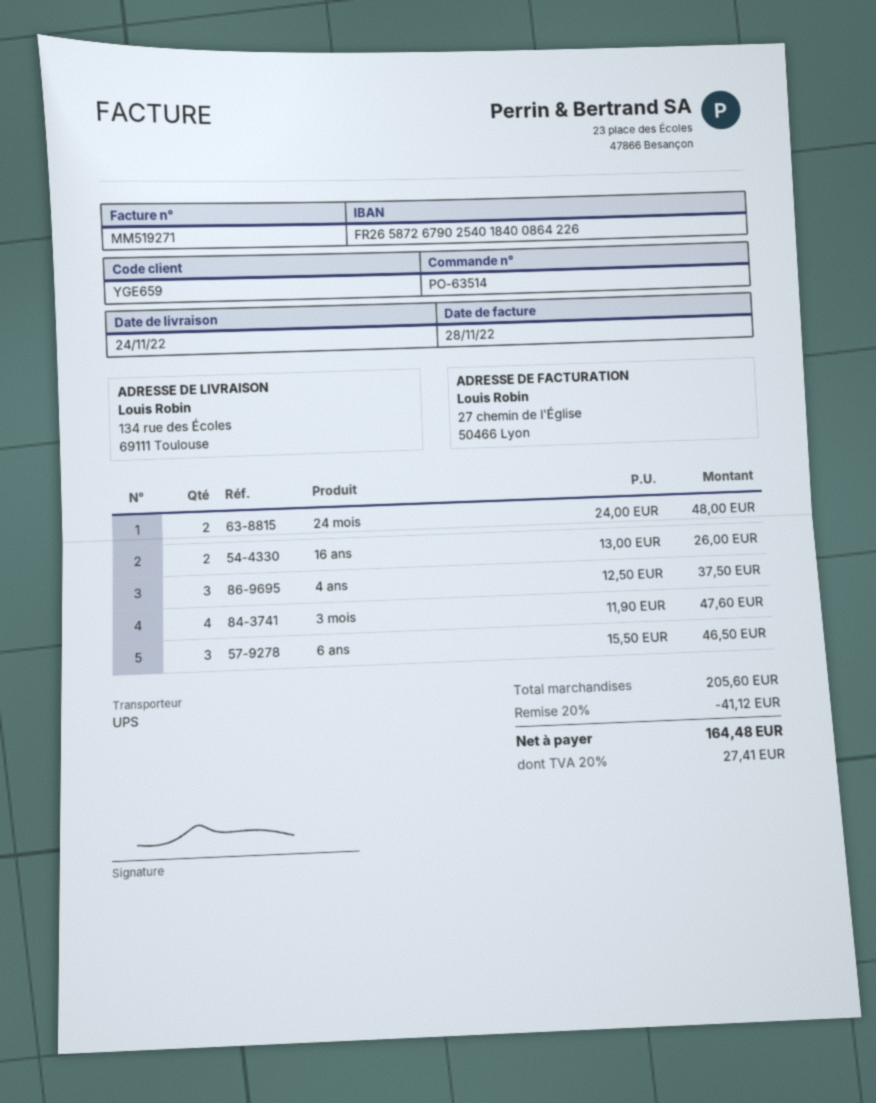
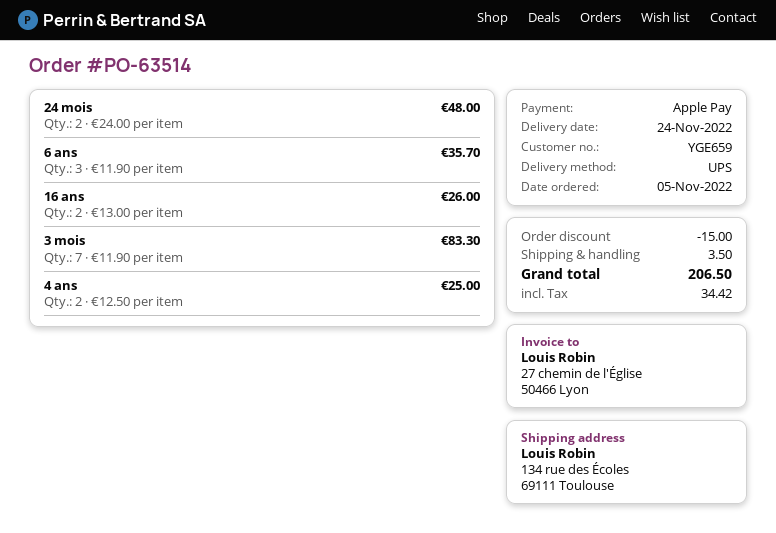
4 ans: 3 x 12.50 = 37.50 -> 2 x 12.50 = 25.00
3 mois: 4 x 11.90 = 47.60 -> 7 x 11.90 = 83.30
6 ans: 3 x 15.50 = 46.50 -> 3 x 11.90 = 35.70
discount: 41.12 -> 15.00
shipping: none -> 3.50
tax: 27.41 -> 34.42
total: 164.48 -> 206.50

